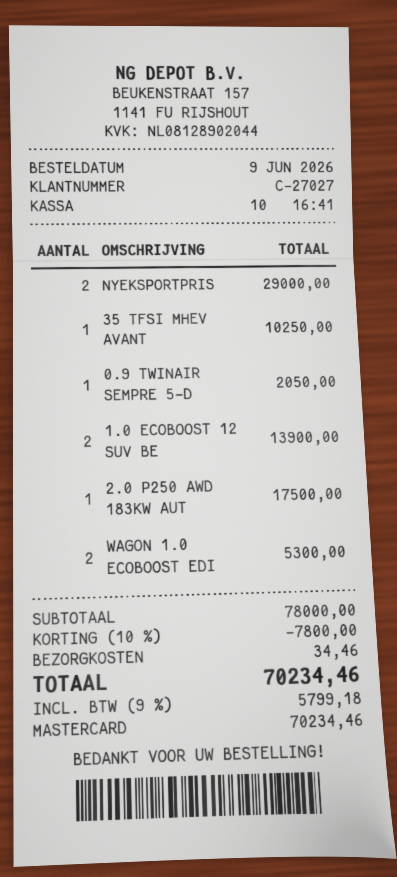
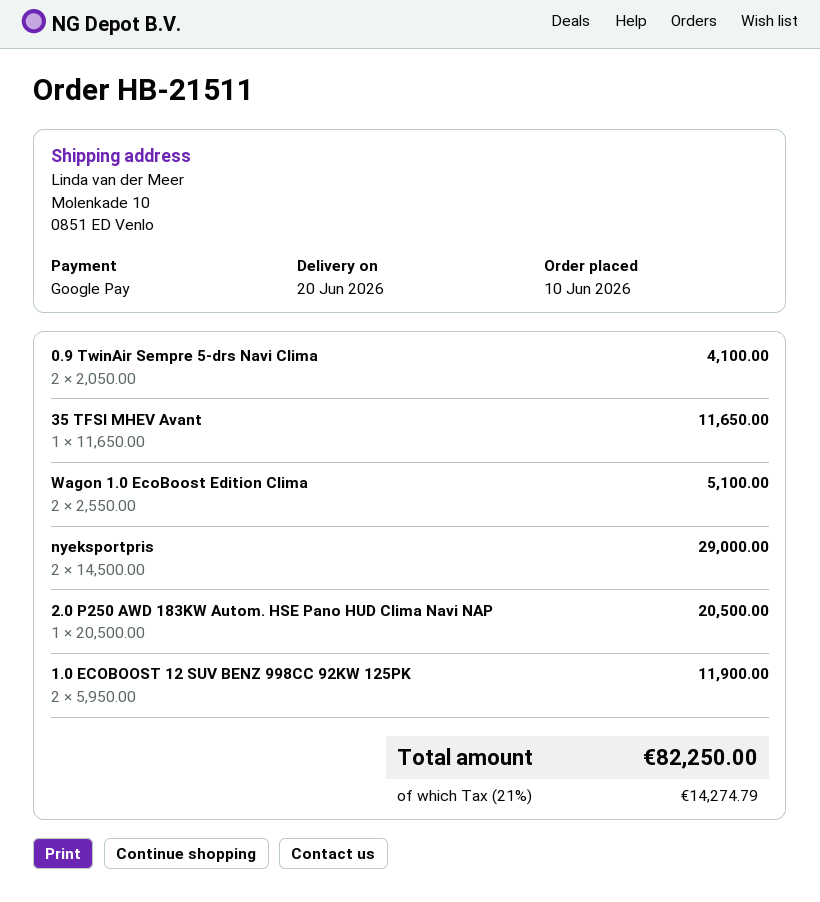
order date: 2026-06-09 -> 2026-06-10
payment method: Mastercard -> Google Pay
35 TFSI MHEV AVANT: 1 for 10250.00 -> 1 for 11650.00
0.9 TWINAIR SEMPRE 5-D: 1 for 2050.00 -> 2 for 4100.00
1.0 ECOBOOST 12 SUV BE: 2 for 13900.00 -> 2 for 11900.00
2.0 P250 AWD 183KW AUT: 1 for 17500.00 -> 1 for 20500.00
WAGON 1.0 ECOBOOST EDI: 2 for 5300.00 -> 2 for 5100.00
discount: 10% = 7800.00 -> none
shipping: 34.46 -> none
tax: 9% = 5799.18 -> 21% = 14274.79
total: 70234.46 -> 82250.00

